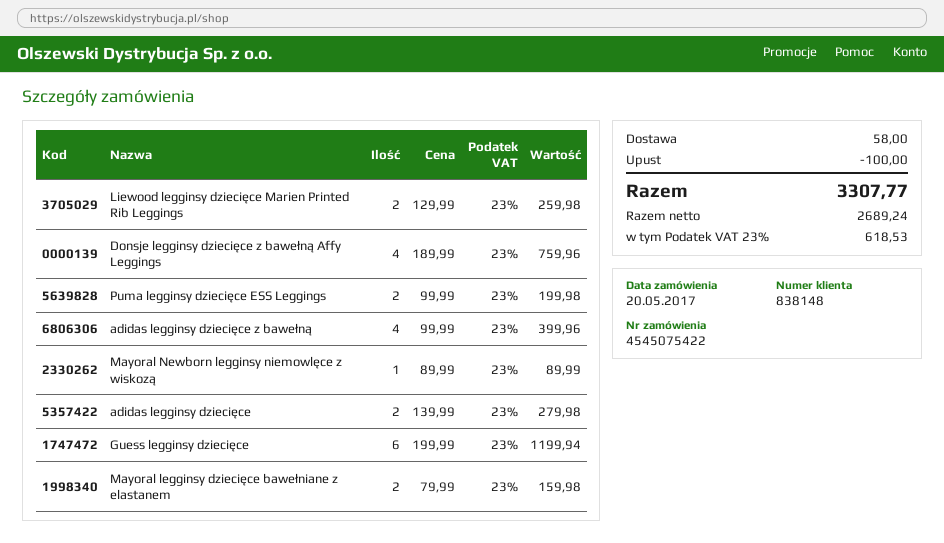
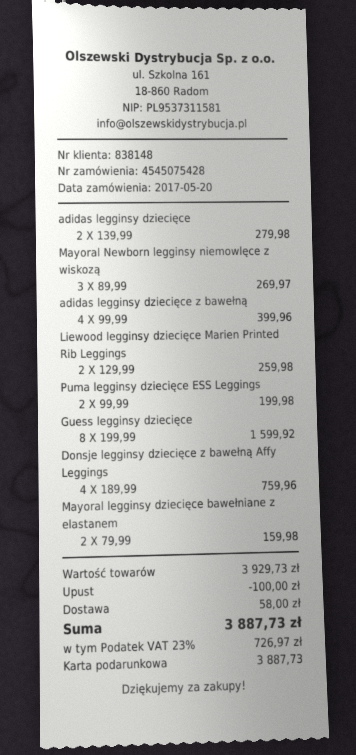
order number: 4545075422 -> 4545075428
Mayoral Newborn legginsy niemowlęce z wiskozą: 1 x 89.99 = 89.99 -> 3 x 89.99 = 269.97
Guess legginsy dziecięce: 6 x 199.99 = 1199.94 -> 8 x 199.99 = 1599.92
tax: 23% = 618.53 -> 23% = 726.97
total: 3307.77 -> 3887.73

